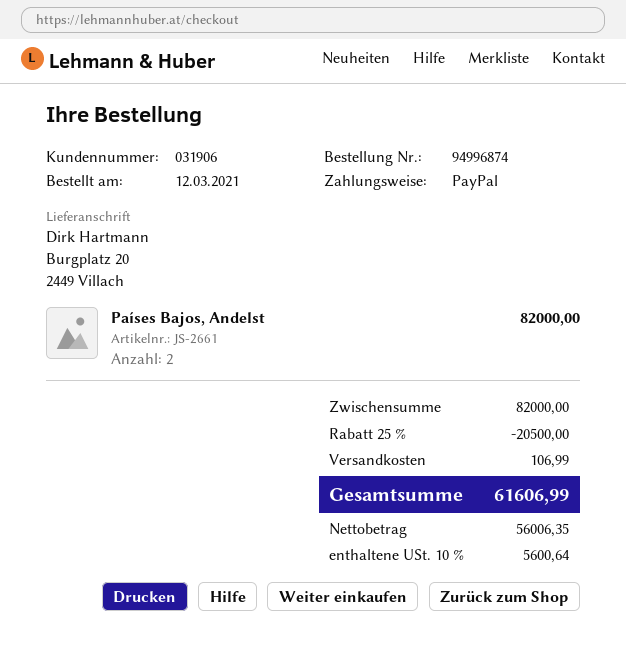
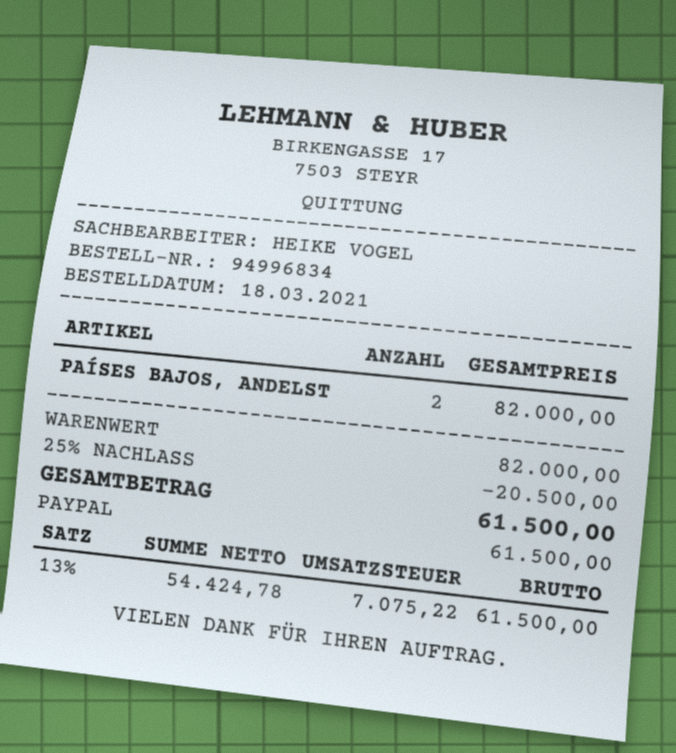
order number: 94996874 -> 94996834
order date: 2021-03-12 -> 2021-03-18
shipping: 106.99 -> none
net: 56006.35 -> 54424.78
tax: 10% = 5600.64 -> 13% = 7075.22
total: 61606.99 -> 61500.00

